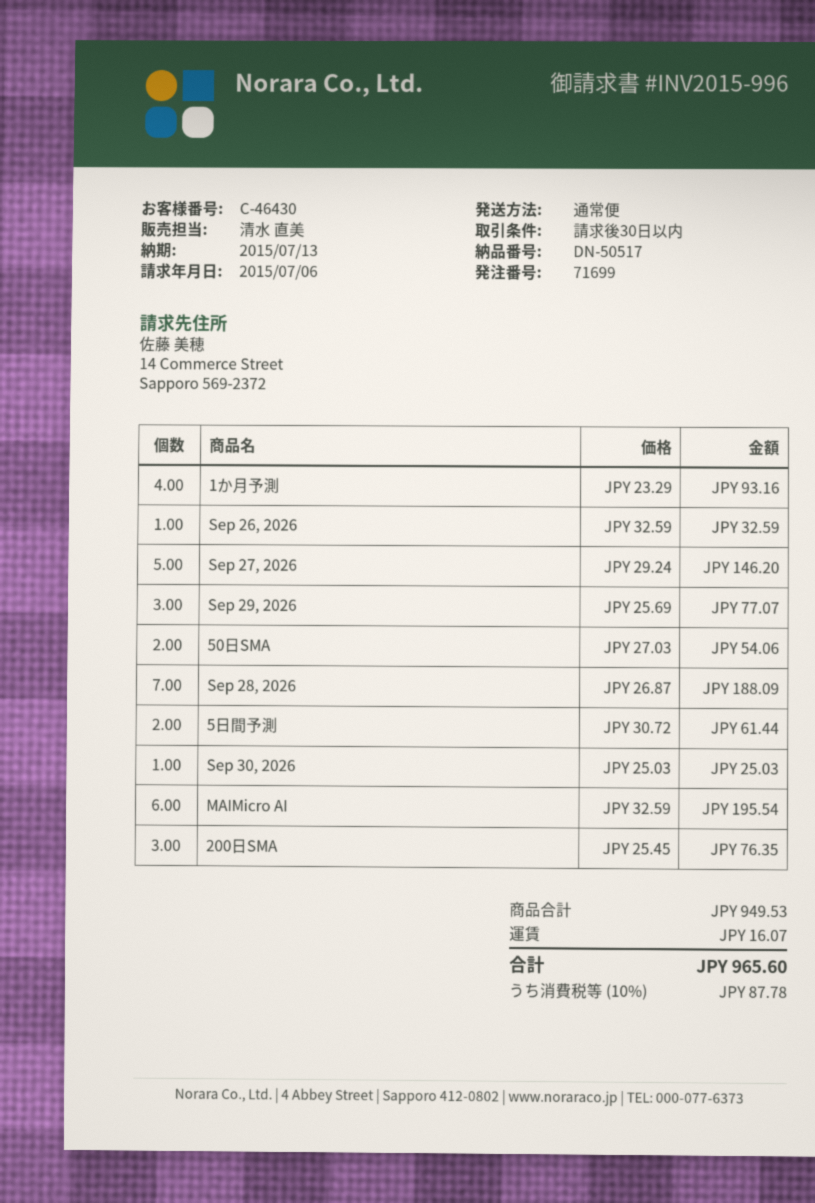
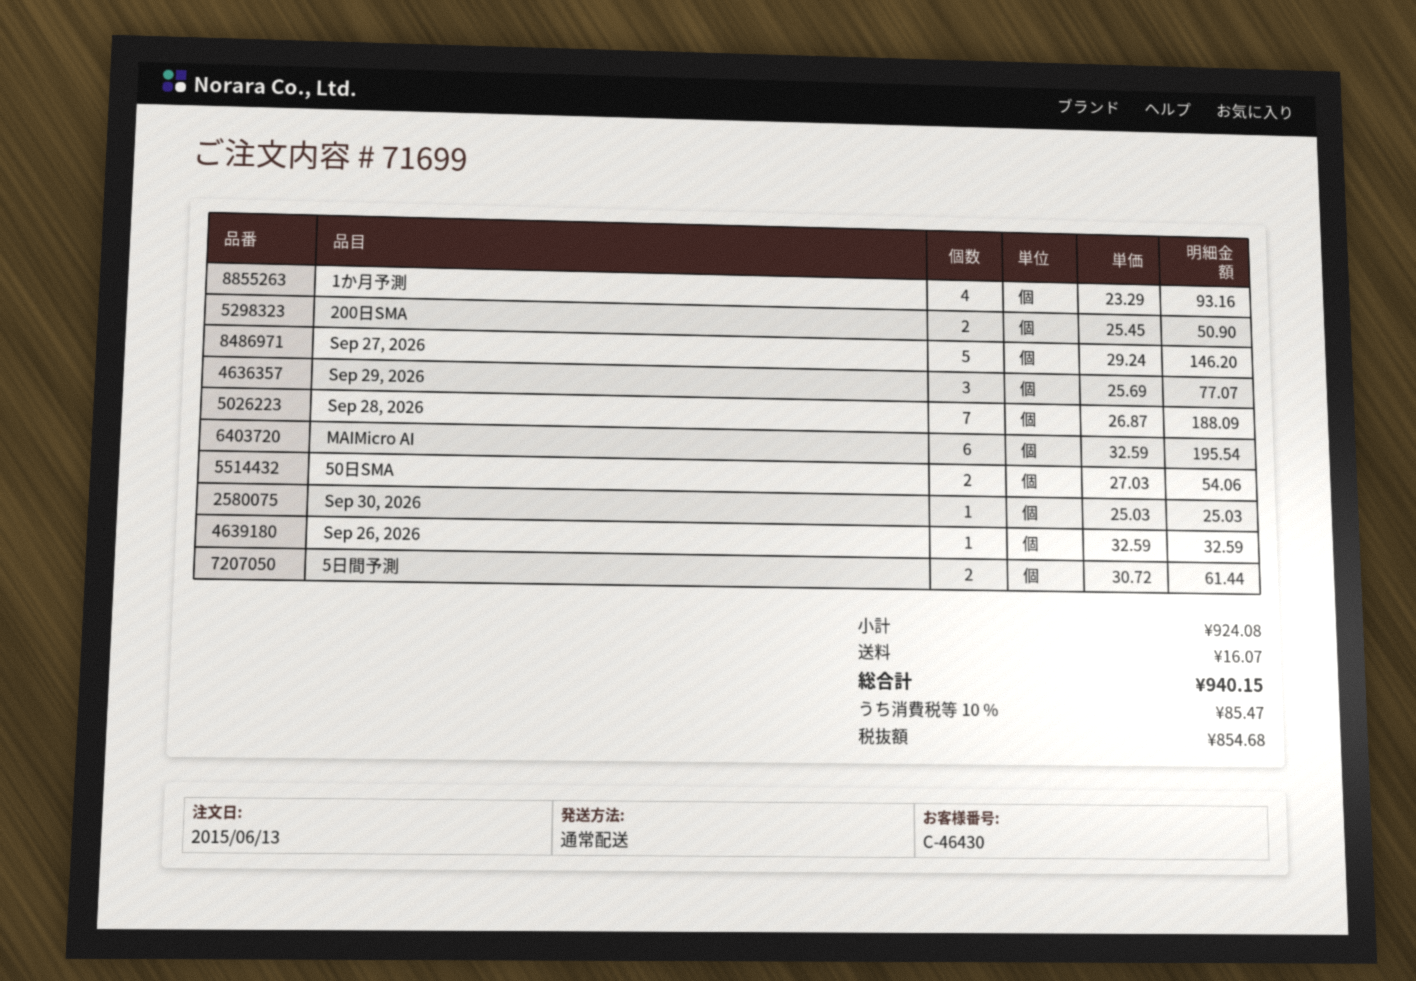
200日SMA: 3 x 25.45 = 76.35 -> 2 x 25.45 = 50.90
subtotal: 949.53 -> 924.08
tax: 10% = 87.78 -> 10% = 85.47
total: 965.60 -> 940.15

